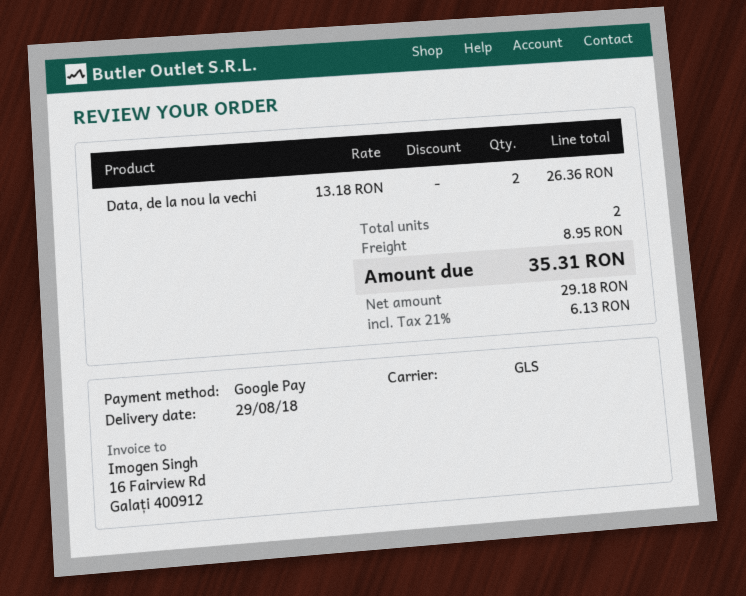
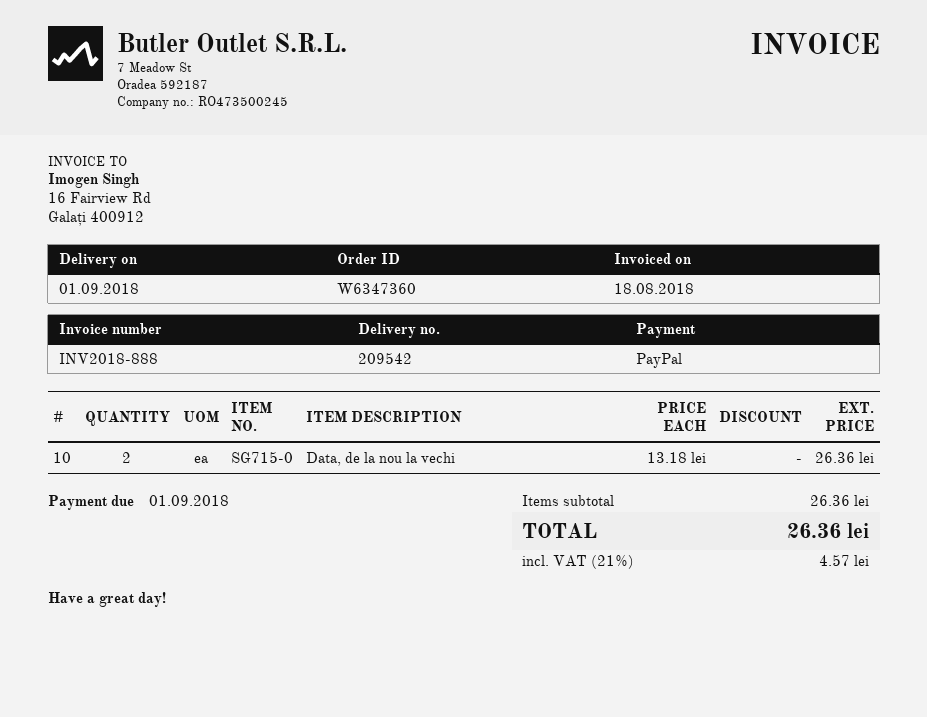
delivery date: 2018-08-29 -> 2018-09-01
payment method: Google Pay -> PayPal
shipping: 8.95 -> none
tax: 21% = 6.13 -> 21% = 4.57
total: 35.31 -> 26.36

